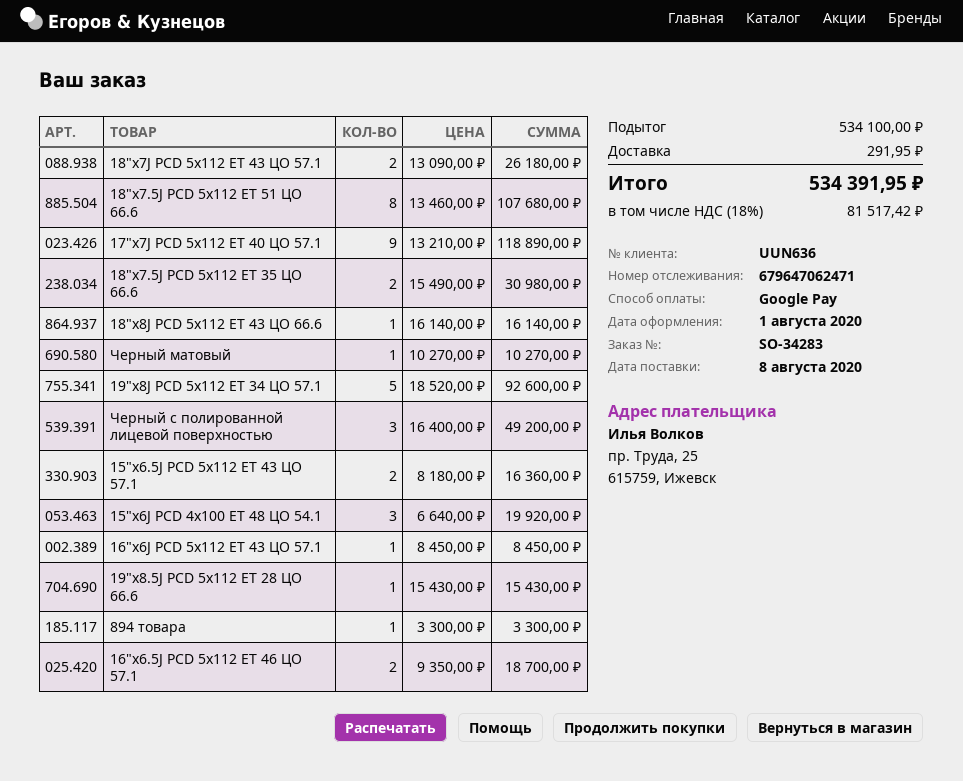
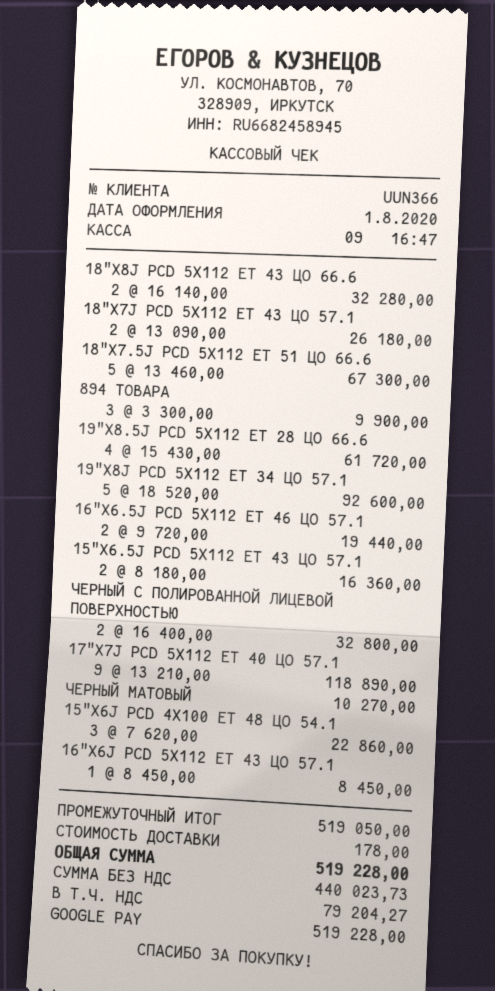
customer number: UUN636 -> UUN366
18"x7.5J PCD 5x112 ЕТ 51 ЦО 66.6: 8 x 13460.00 = 107680.00 -> 5 x 13460.00 = 67300.00
18"x7.5J PCD 5x112 ЕТ 35 ЦО 66.6: 2 x 15490.00 = 30980.00 -> none
18"x8J PCD 5x112 ЕТ 43 ЦО 66.6: 1 x 16140.00 = 16140.00 -> 2 x 16140.00 = 32280.00
Черный с полированной лицевой поверхностью: 3 x 16400.00 = 49200.00 -> 2 x 16400.00 = 32800.00
15"x6J PCD 4x100 ЕТ 48 ЦО 54.1: 3 x 6640.00 = 19920.00 -> 3 x 7620.00 = 22860.00
19"x8.5J PCD 5x112 ЕТ 28 ЦО 66.6: 1 x 15430.00 = 15430.00 -> 4 x 15430.00 = 61720.00
894 товара: 1 x 3300.00 = 3300.00 -> 3 x 3300.00 = 9900.00
16"x6.5J PCD 5x112 ЕТ 46 ЦО 57.1: 2 x 9350.00 = 18700.00 -> 2 x 9720.00 = 19440.00
subtotal: 534100.00 -> 519050.00
shipping: 291.95 -> 178.00
tax: 81517.42 -> 79204.27
total: 534391.95 -> 519228.00

